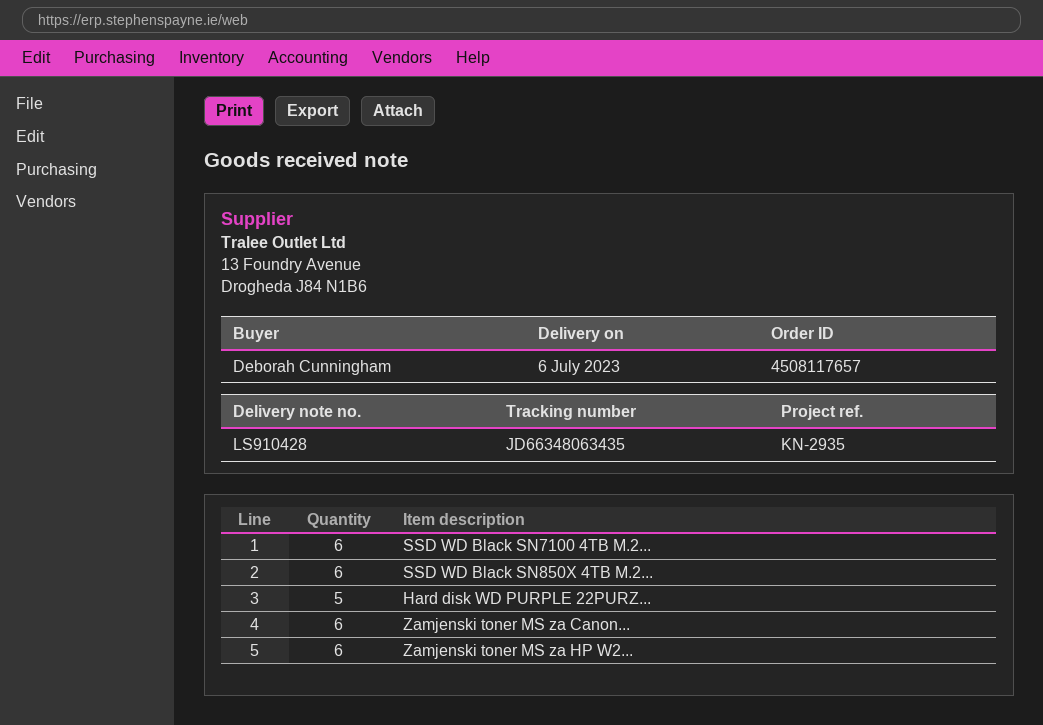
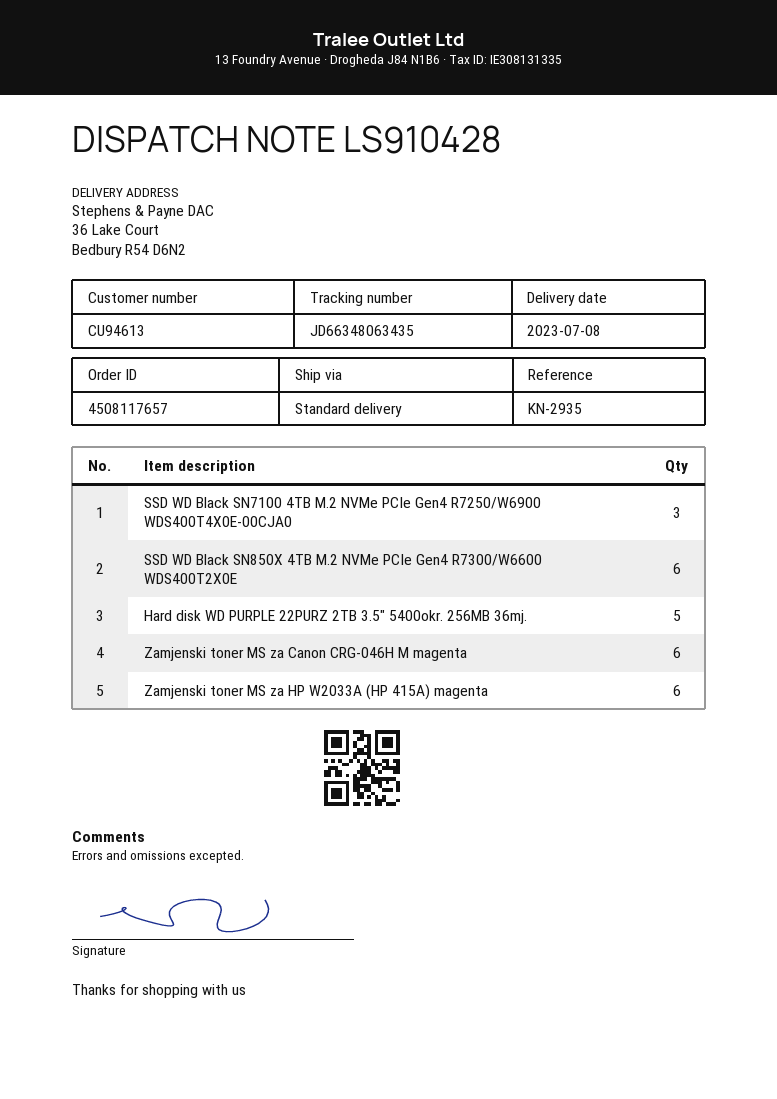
delivery date: 2023-07-06 -> 2023-07-08
SSD WD Black SN7100 4TB M.2...: 6 -> 3

